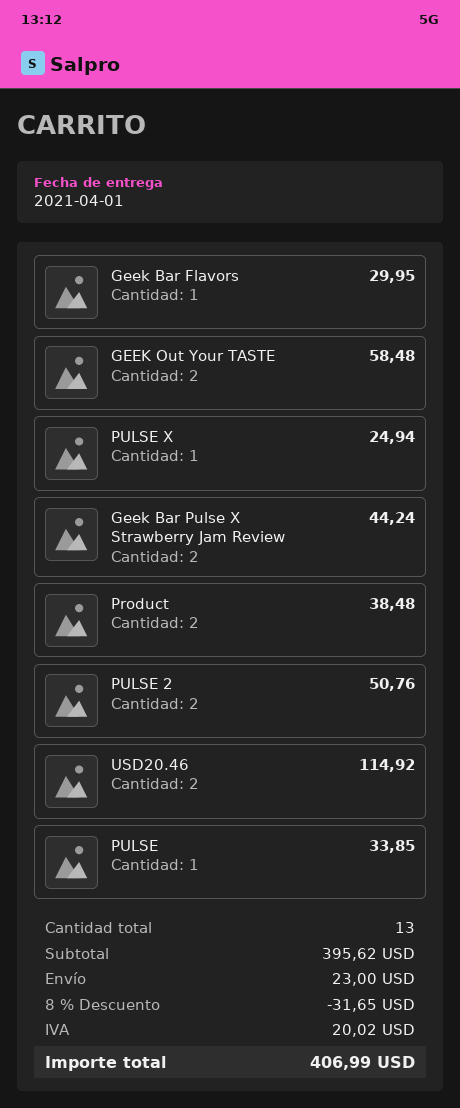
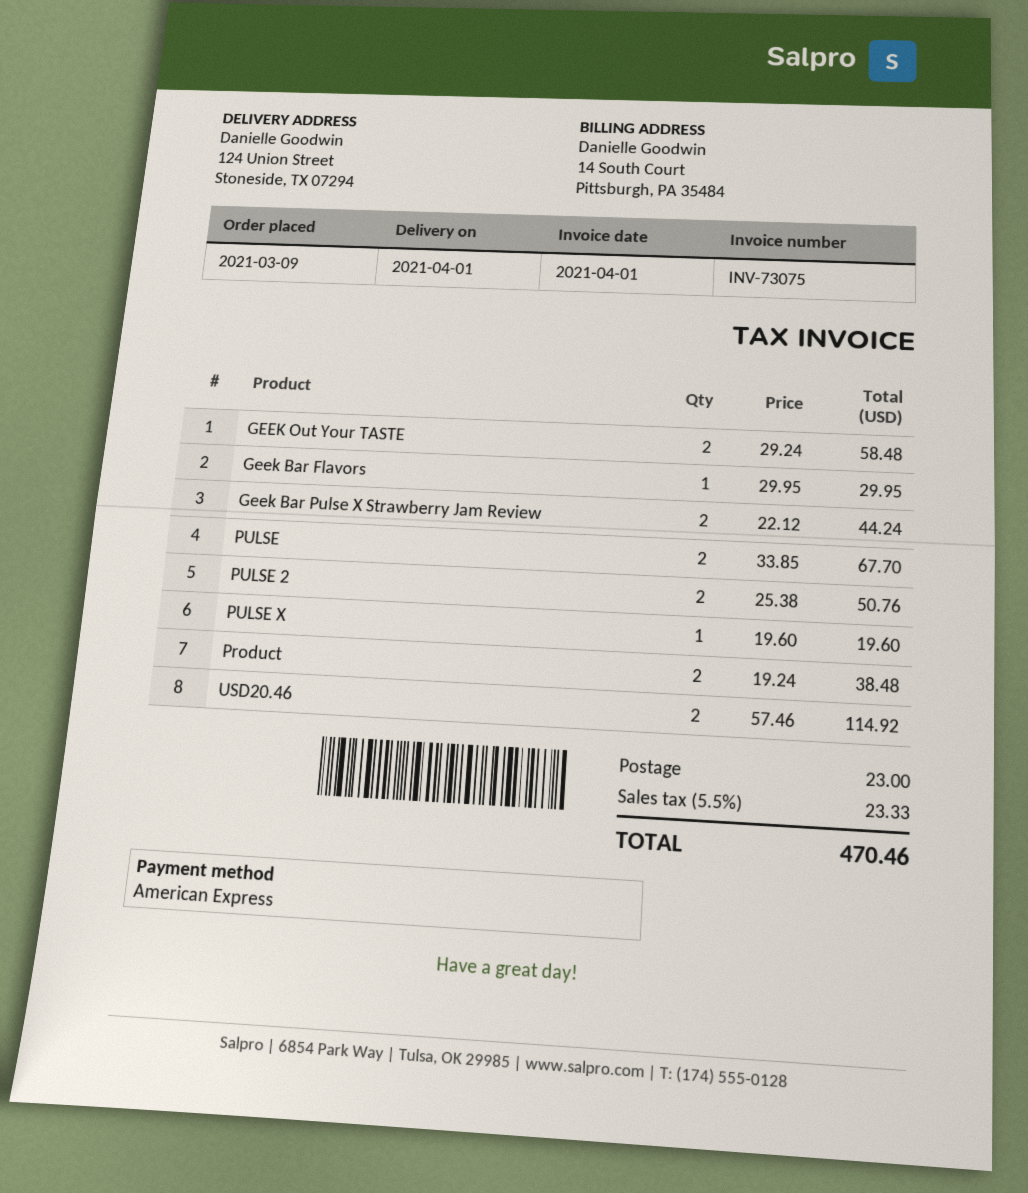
PULSE X: 1 for 24.94 -> 1 for 19.60
PULSE: 1 for 33.85 -> 2 for 67.70
discount: 8% = 31.65 -> none
tax: 20.02 -> 23.33
total: 406.99 -> 470.46

